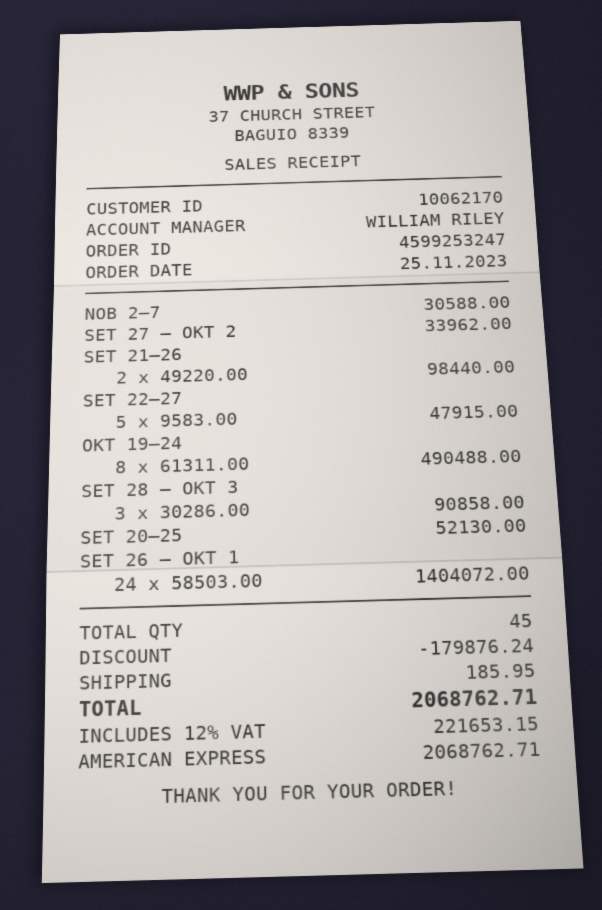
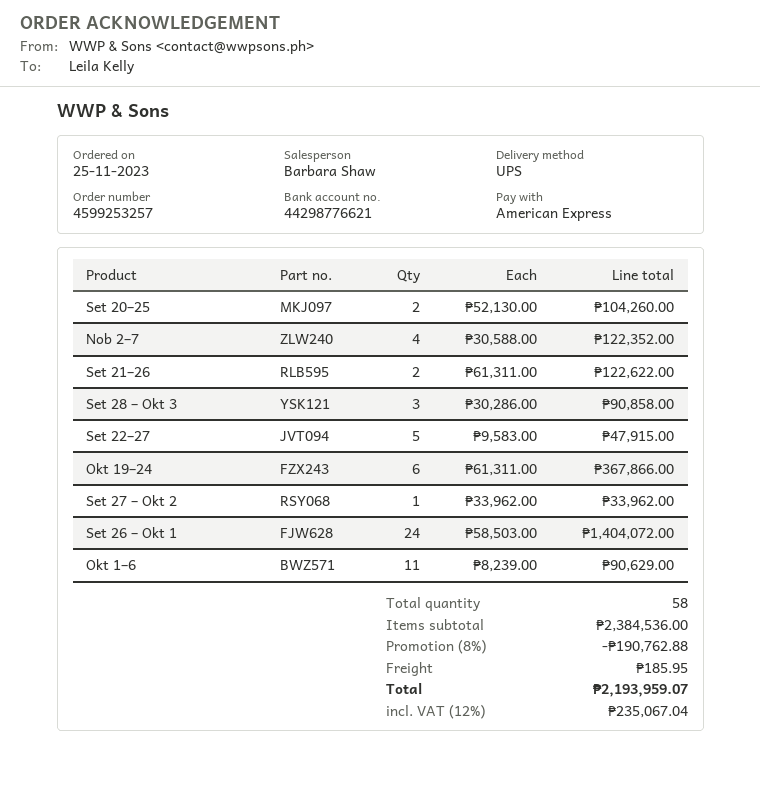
order number: 4599253247 -> 4599253257
sales rep: WILLIAM RILEY -> Barbara Shaw
NOB 2–7: 1 x 30588.00 = 30588.00 -> 4 x 30588.00 = 122352.00
SET 21–26: 2 x 49220.00 = 98440.00 -> 2 x 61311.00 = 122622.00
OKT 19–24: 8 x 61311.00 = 490488.00 -> 6 x 61311.00 = 367866.00
SET 20–25: 1 x 52130.00 = 52130.00 -> 2 x 52130.00 = 104260.00
Okt 1–6: none -> 11 x 8239.00 = 90629.00
total quantity: 45 -> 58
discount: 179876.24 -> 190762.88
tax: 12% = 221653.15 -> 12% = 235067.04
total: 2068762.71 -> 2193959.07

